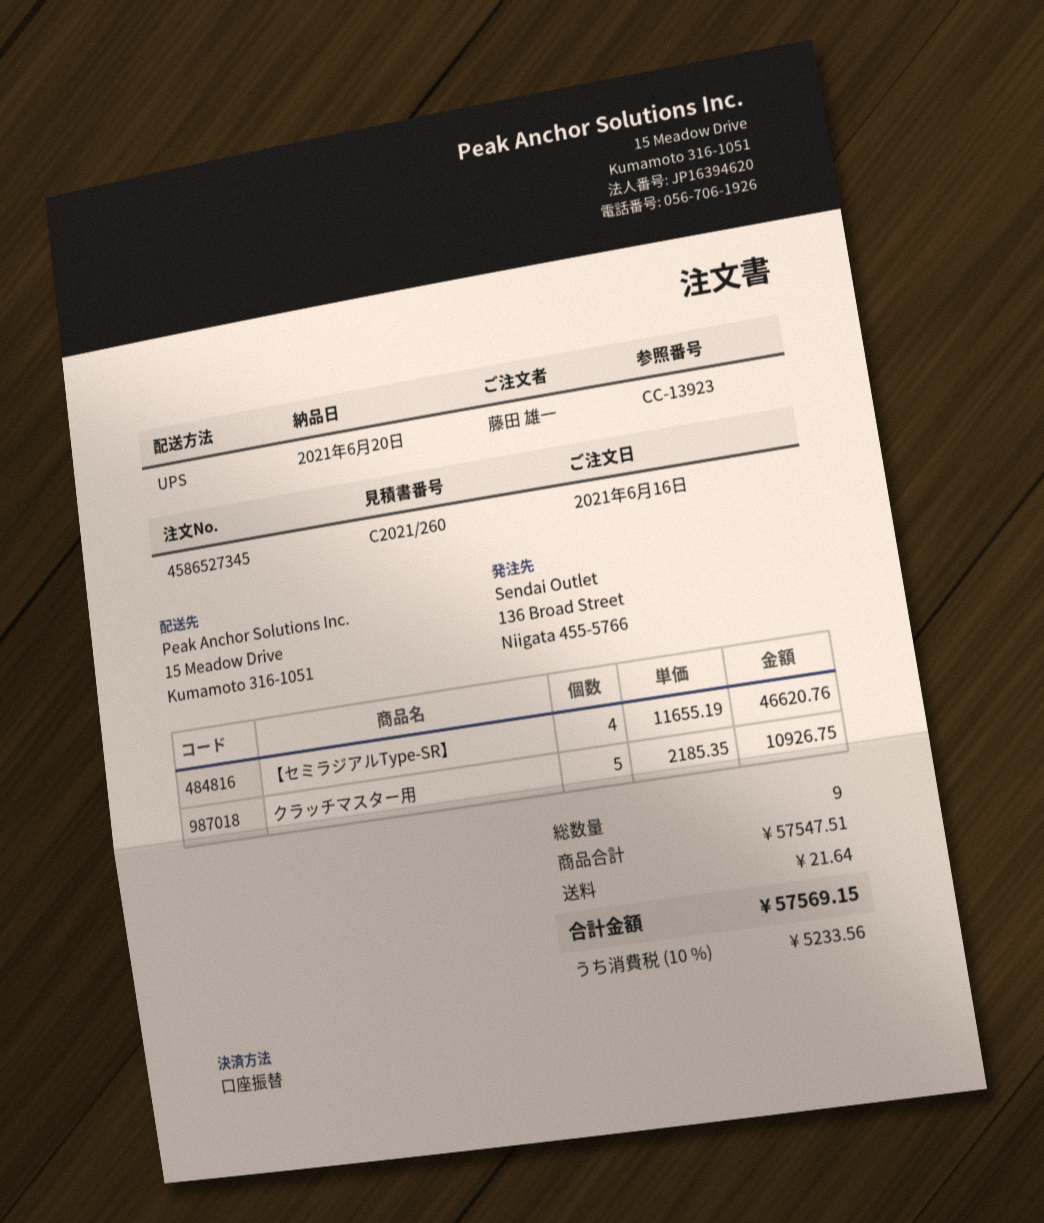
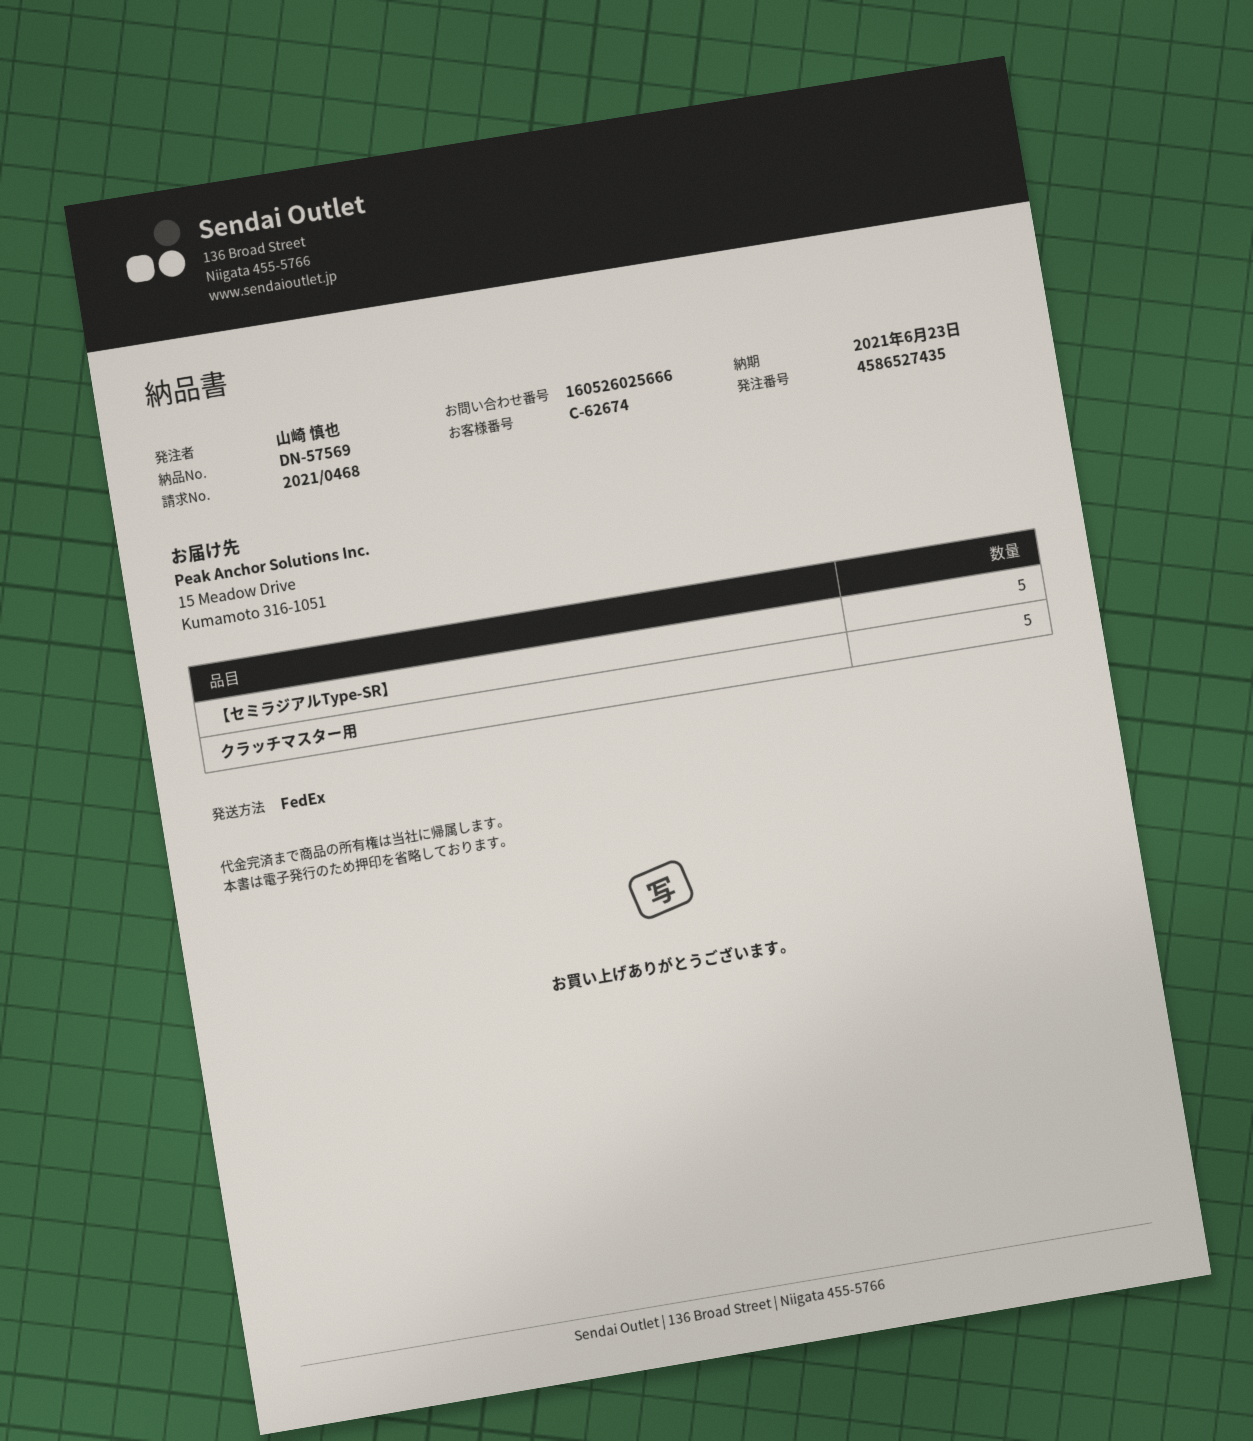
order number: 4586527345 -> 4586527435
delivery date: 2021-06-20 -> 2021-06-23
ordered by: 藤田 雄一 -> 山崎 慎也
shipping method: UPS -> FedEx
【セミラジアルType-SR】: 4 -> 5

